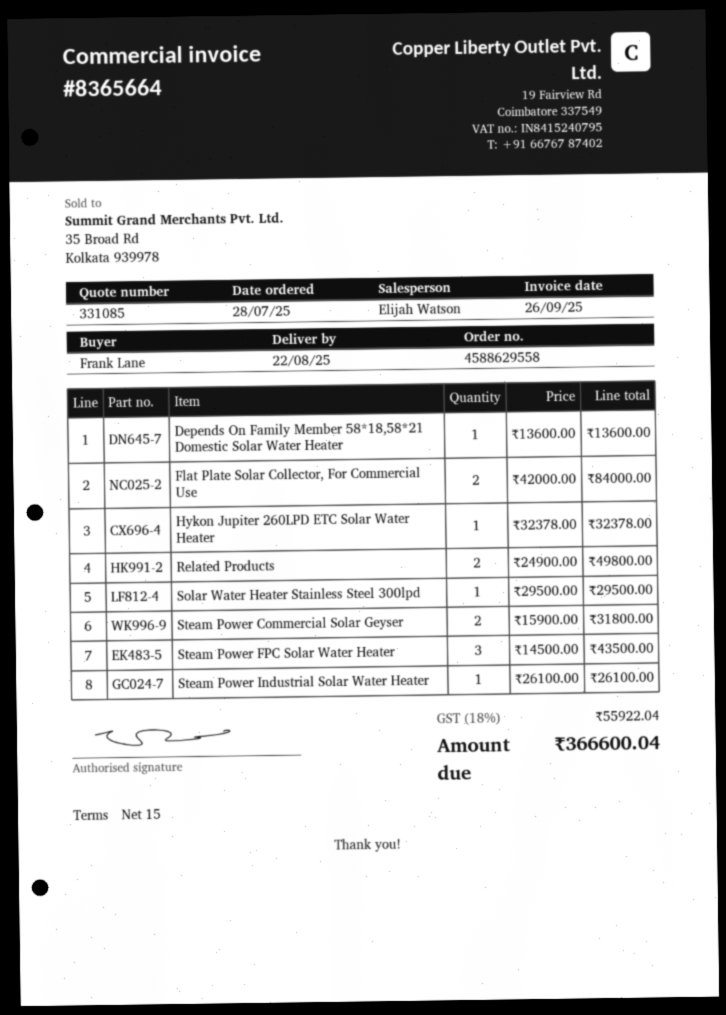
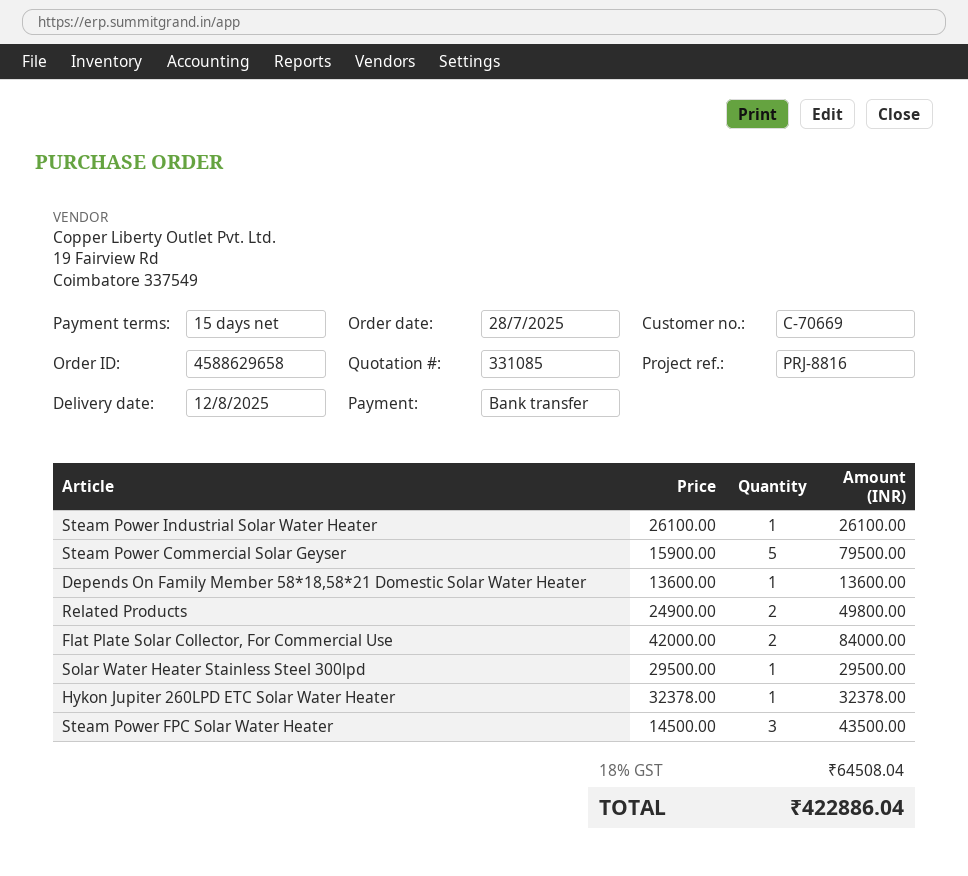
order number: 4588629558 -> 4588629658
delivery date: 2025-08-22 -> 2025-08-12
Steam Power Commercial Solar Geyser: 2 x 15900.00 = 31800.00 -> 5 x 15900.00 = 79500.00
tax: 18% = 55922.04 -> 18% = 64508.04
total: 366600.04 -> 422886.04

